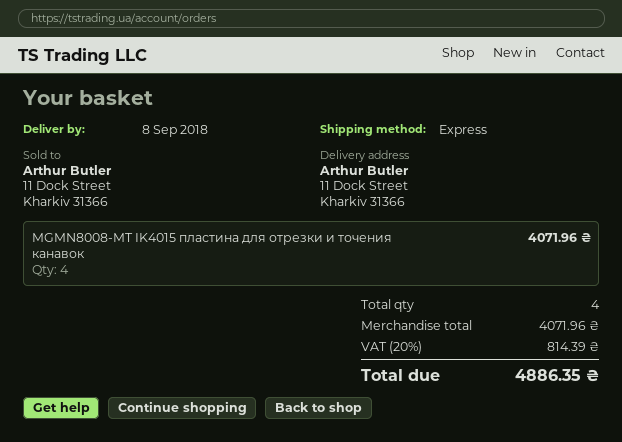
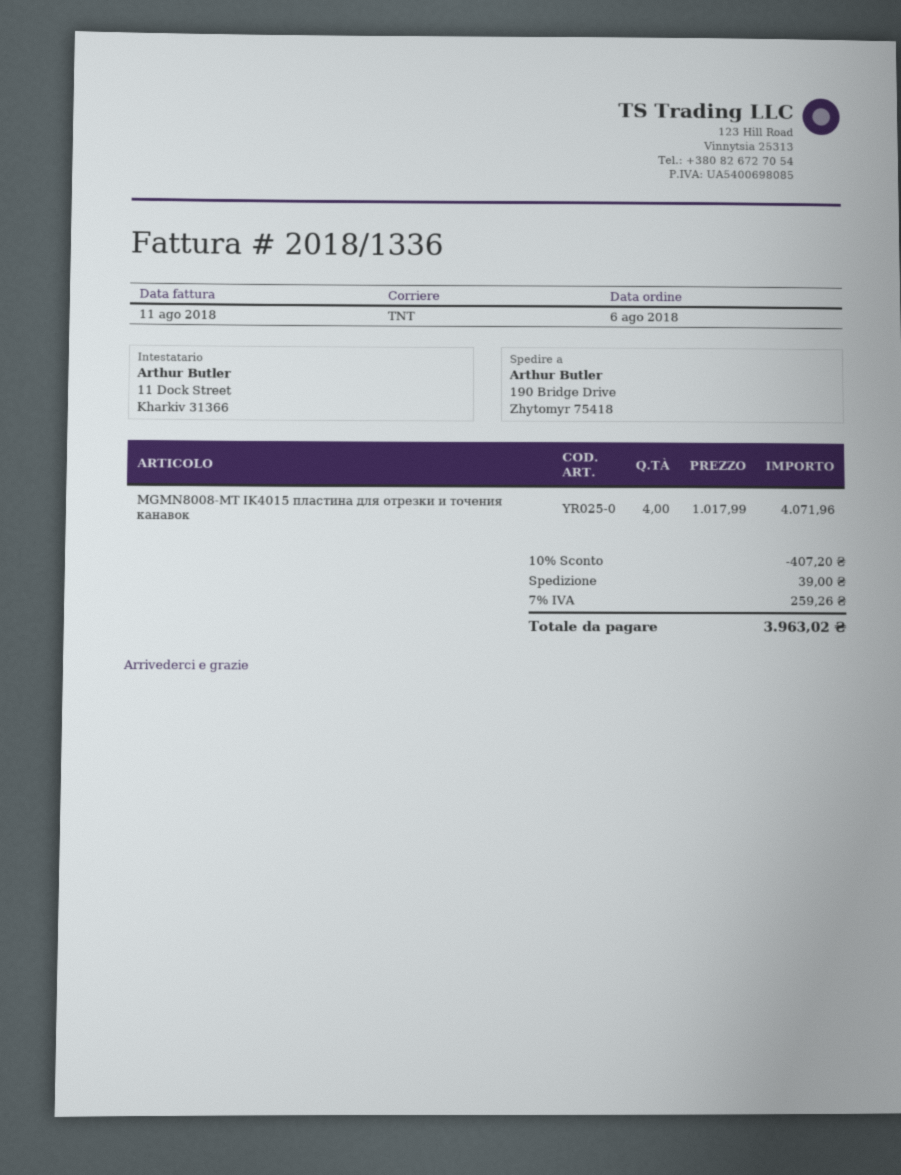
shipping method: express -> TNT
ship to: 11 Dock Street, Kharkiv 31366 -> 190 Bridge Drive, Zhytomyr 75418
discount: none -> 10% = 407.20
shipping: none -> 39.00
tax: 20% = 814.39 -> 7% = 259.26
total: 4886.35 -> 3963.02

